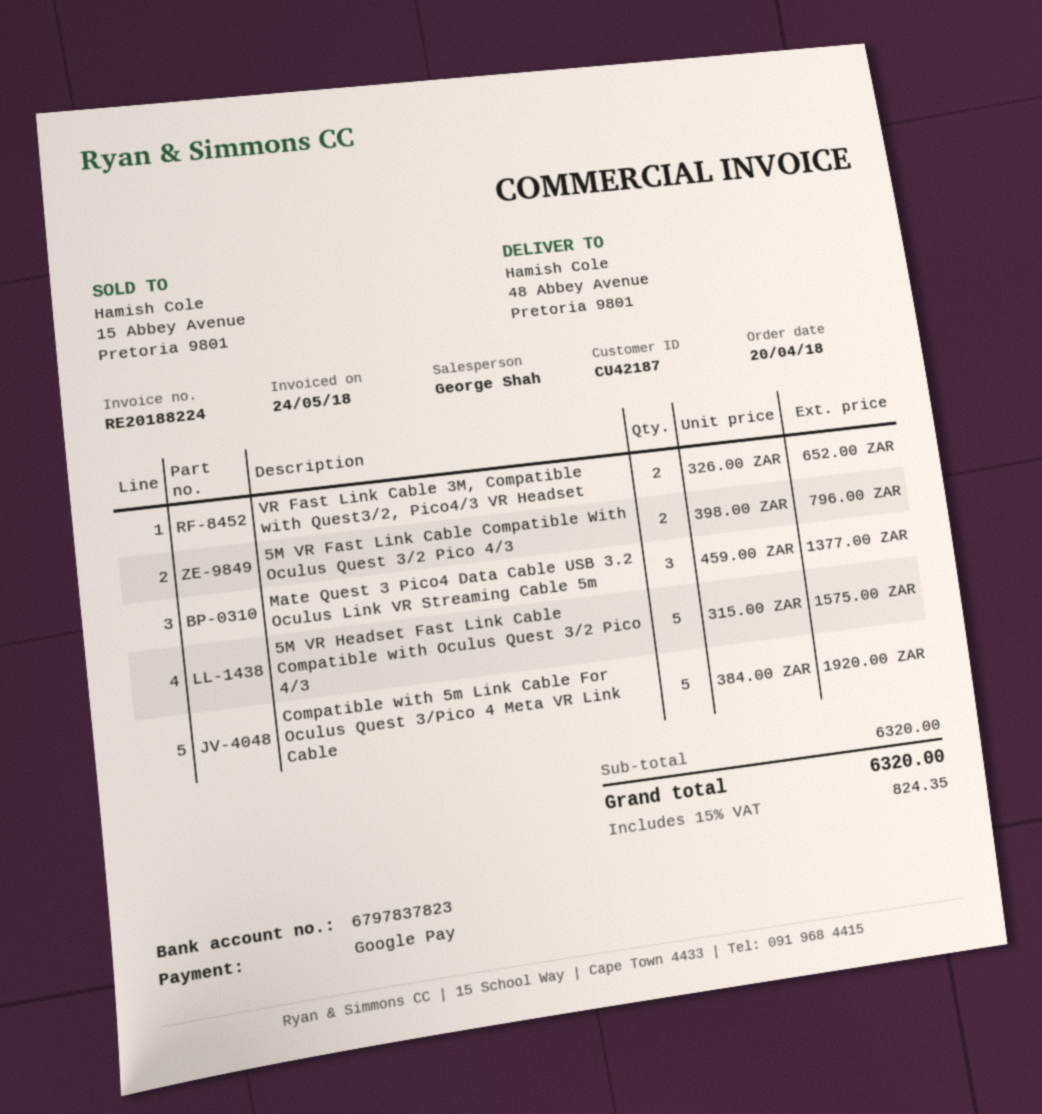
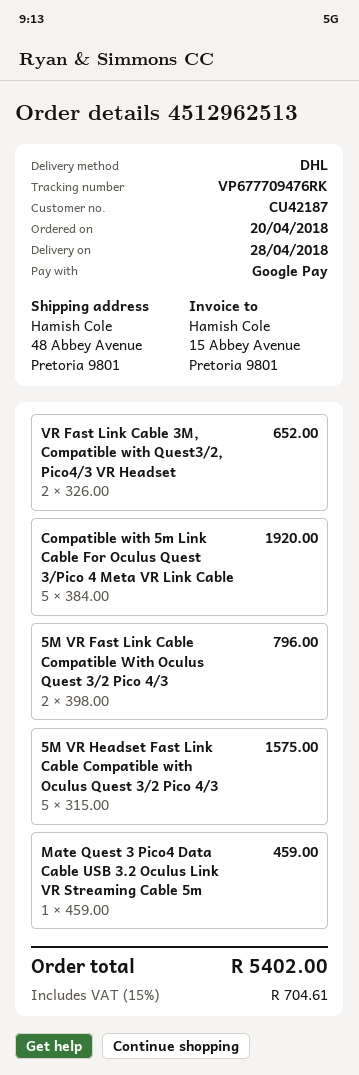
Mate Quest 3 Pico4 Data Cable USB 3.2 Oculus Link VR Streaming Cable 5m: 3 x 459.00 = 1377.00 -> 1 x 459.00 = 459.00
tax: 15% = 824.35 -> 15% = 704.61
total: 6320.00 -> 5402.00

